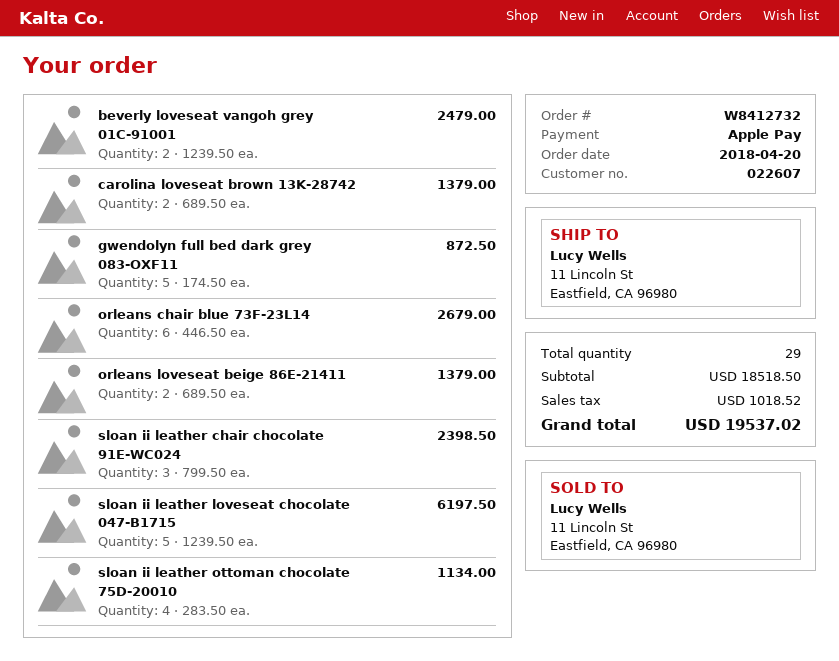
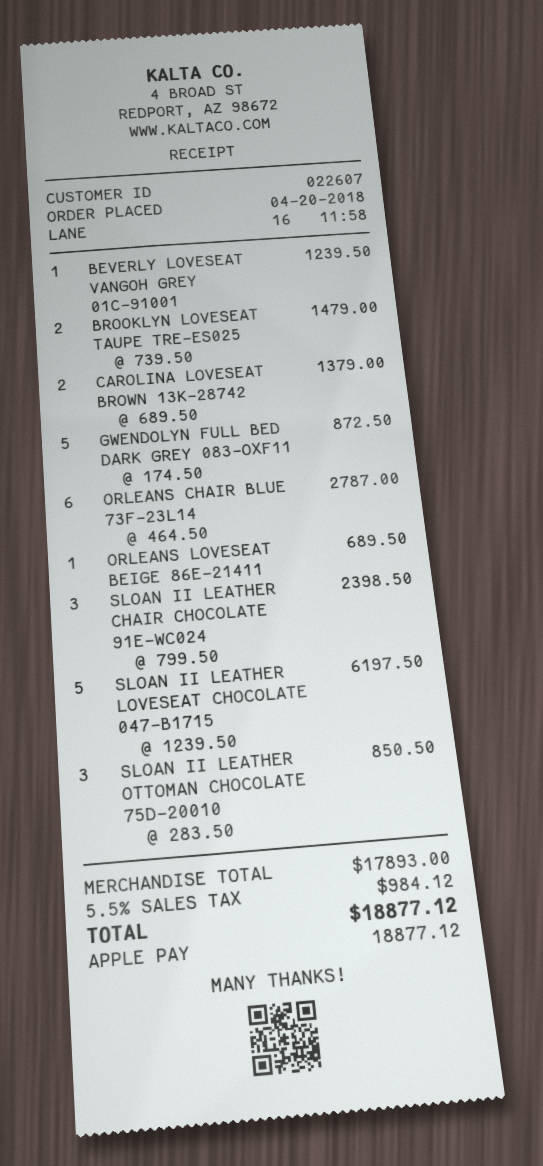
beverly loveseat vangoh grey 01C-91001: 2 x 1239.50 = 2479.00 -> 1 x 1239.50 = 1239.50
orleans chair blue 73F-23L14: 6 x 446.50 = 2679.00 -> 6 x 464.50 = 2787.00
orleans loveseat beige 86E-21411: 2 x 689.50 = 1379.00 -> 1 x 689.50 = 689.50
sloan ii leather ottoman chocolate 75D-20010: 4 x 283.50 = 1134.00 -> 3 x 283.50 = 850.50
BROOKLYN LOVESEAT TAUPE TRE-ES025: none -> 2 x 739.50 = 1479.00
subtotal: 18518.50 -> 17893.00
tax: 1018.52 -> 984.12
total: 19537.02 -> 18877.12

